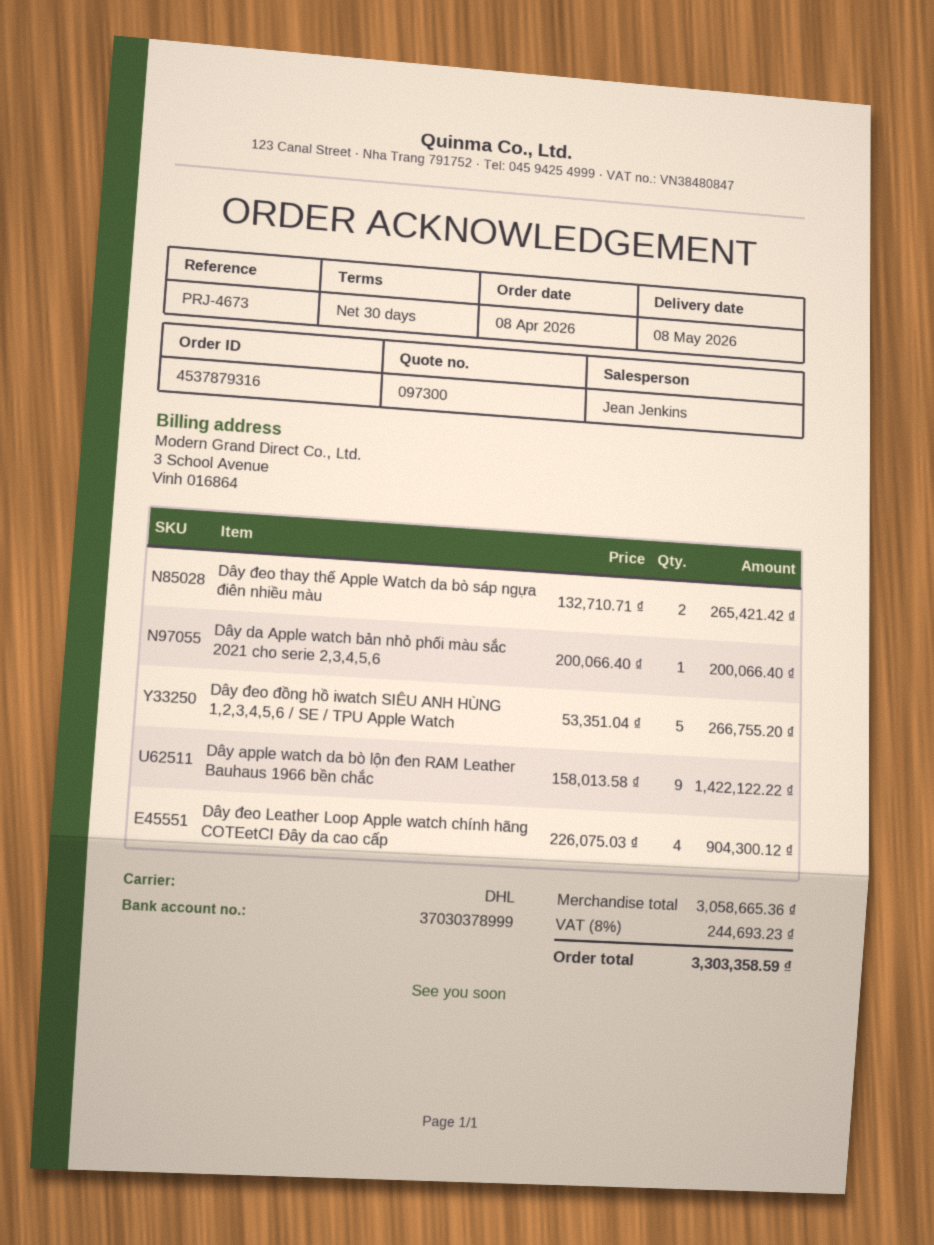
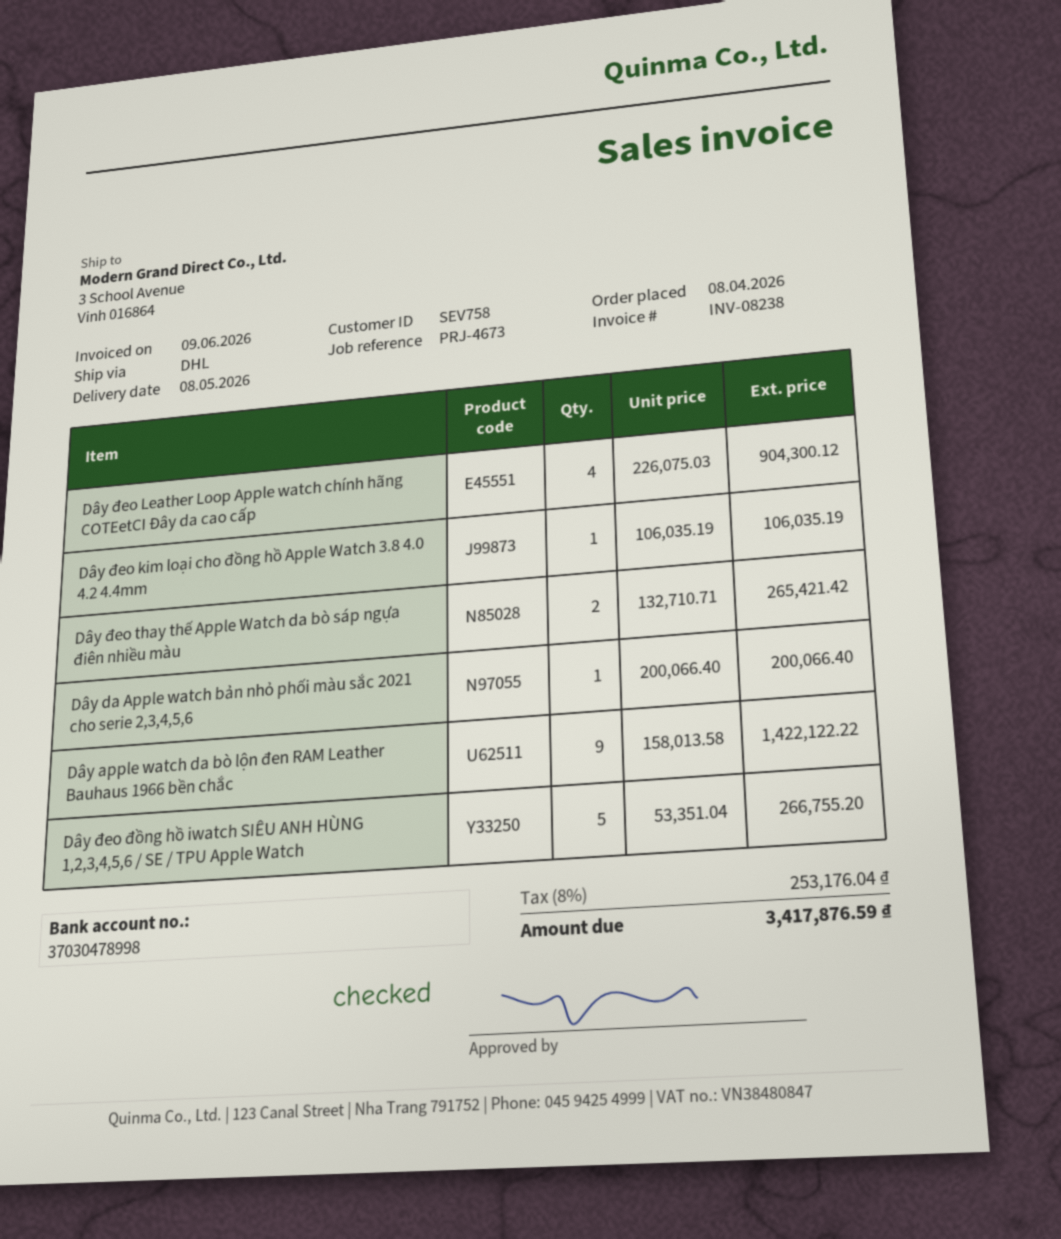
bank account: 37030378999 -> 37030478998
Dây đeo kim loại cho đồng hồ Apple Watch 3.8 4.0 4.2 4.4mm: none -> 1 x 106035.19 = 106035.19
tax: 8% = 244693.23 -> 8% = 253176.04
total: 3303358.59 -> 3417876.59

